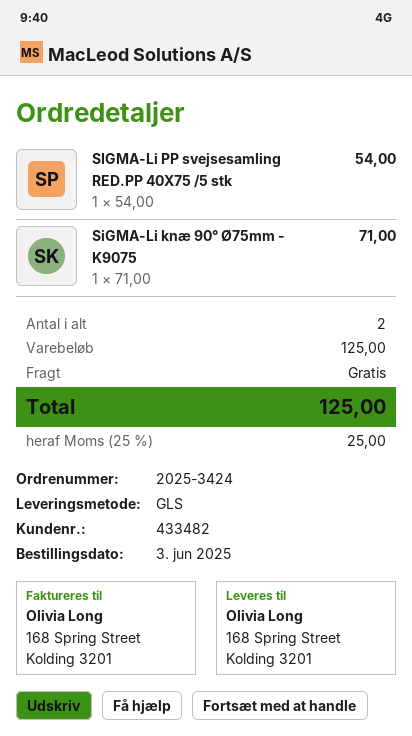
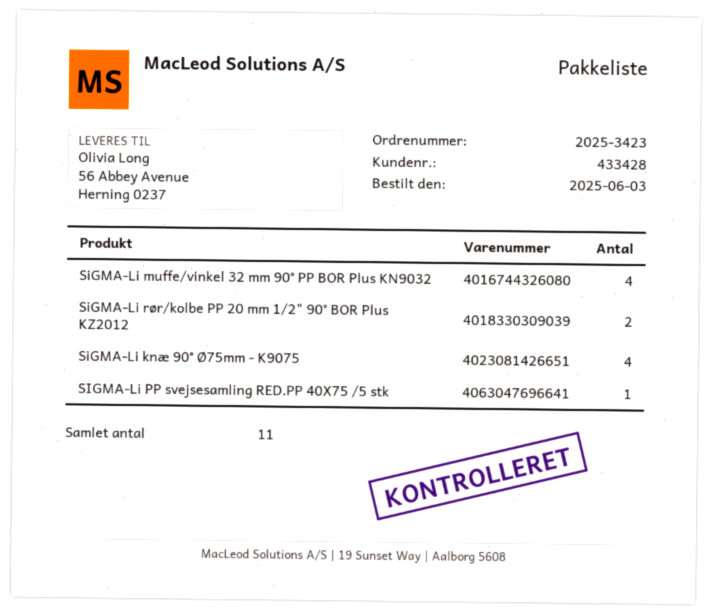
order number: 2025-3424 -> 2025-3423
customer number: 433482 -> 433428
ship to: 168 Spring Street, Kolding 3201 -> 56 Abbey Avenue, Herning 0237
SiGMA-Li knæ 90° Ø75mm - K9075: 1 -> 4
SiGMA-Li muffe/vinkel 32 mm 90° PP BOR Plus KN9032: none -> 4
SiGMA-Li rør/kolbe PP 20 mm 1/2" 90° BOR Plus KZ2012: none -> 2
total quantity: 2 -> 11

